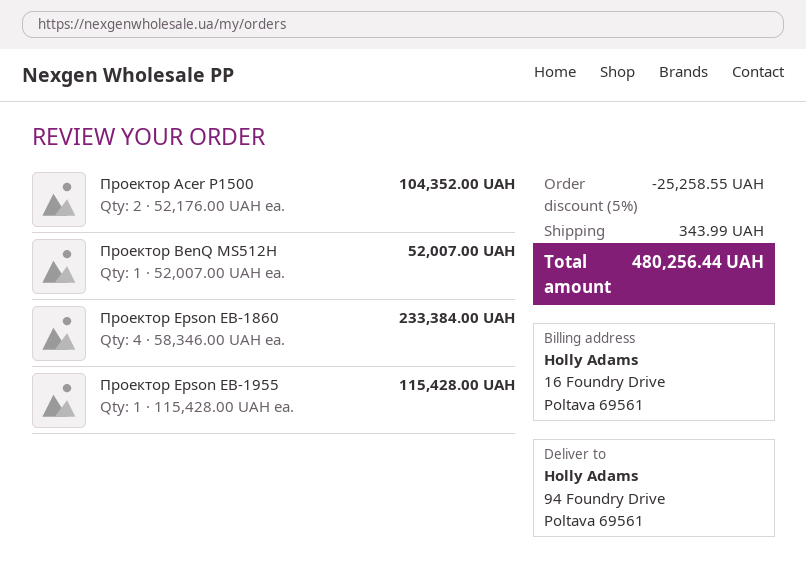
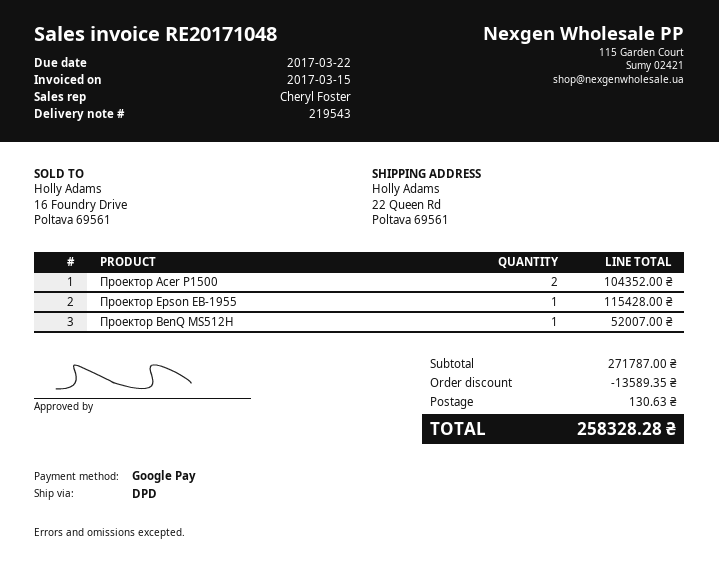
ship to: 94 Foundry Drive, Poltava 69561 -> 22 Queen Rd, Poltava 69561
Проектор Epson EB-1860: 4 for 233384.00 -> none
discount: 25258.55 -> 13589.35
shipping: 343.99 -> 130.63
total: 480256.44 -> 258328.28

